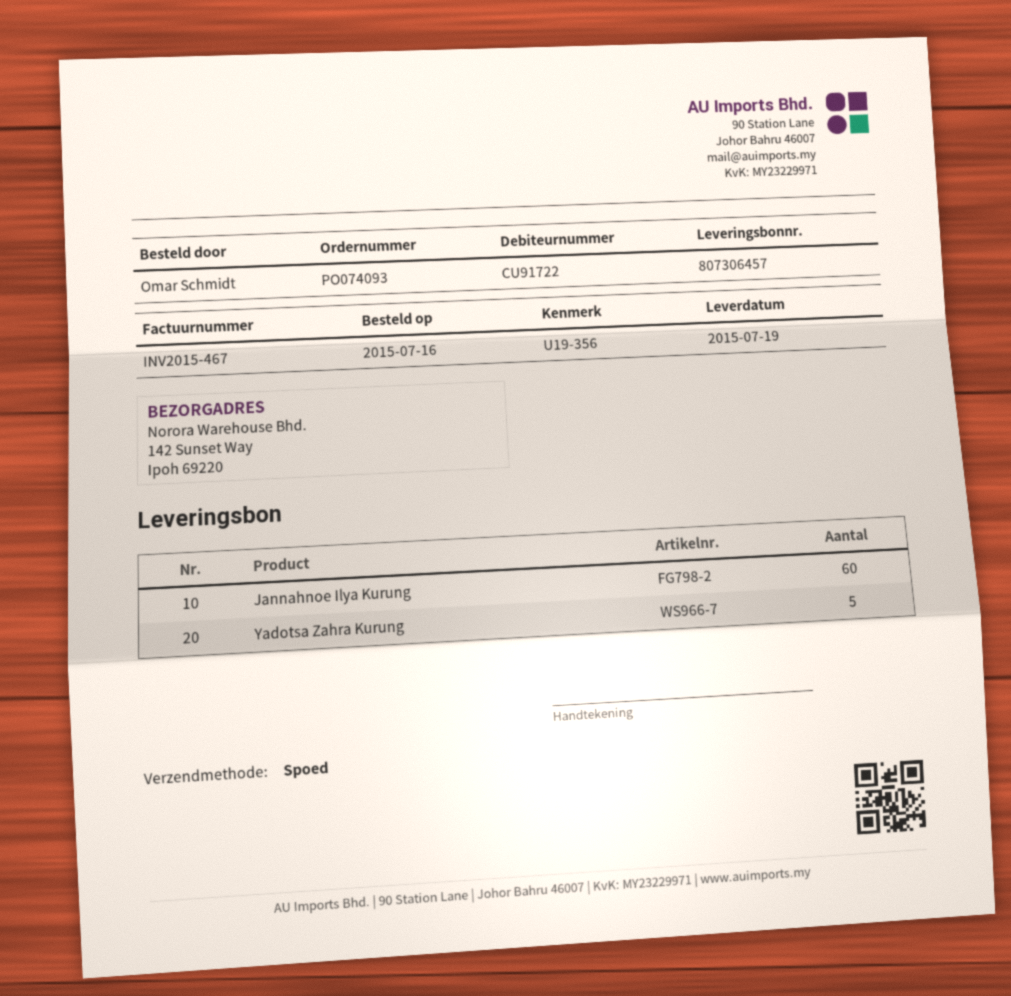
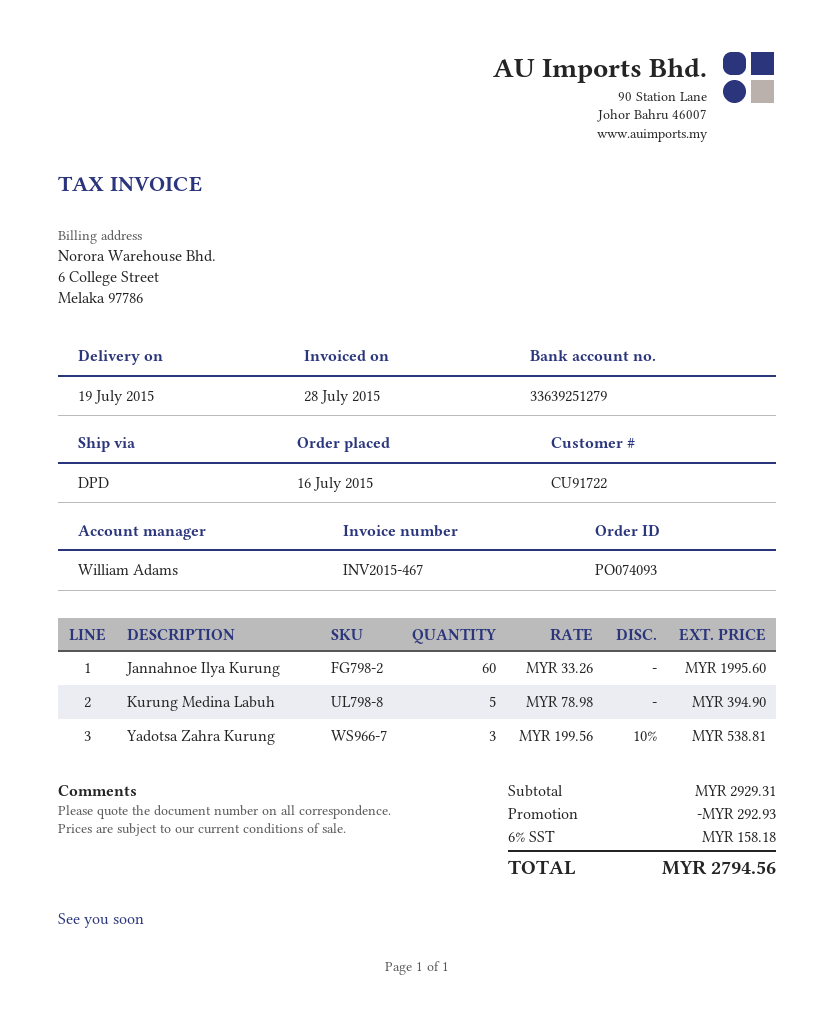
shipping method: express -> DPD
Yadotsa Zahra Kurung: 5 -> 3
Kurung Medina Labuh: none -> 5

